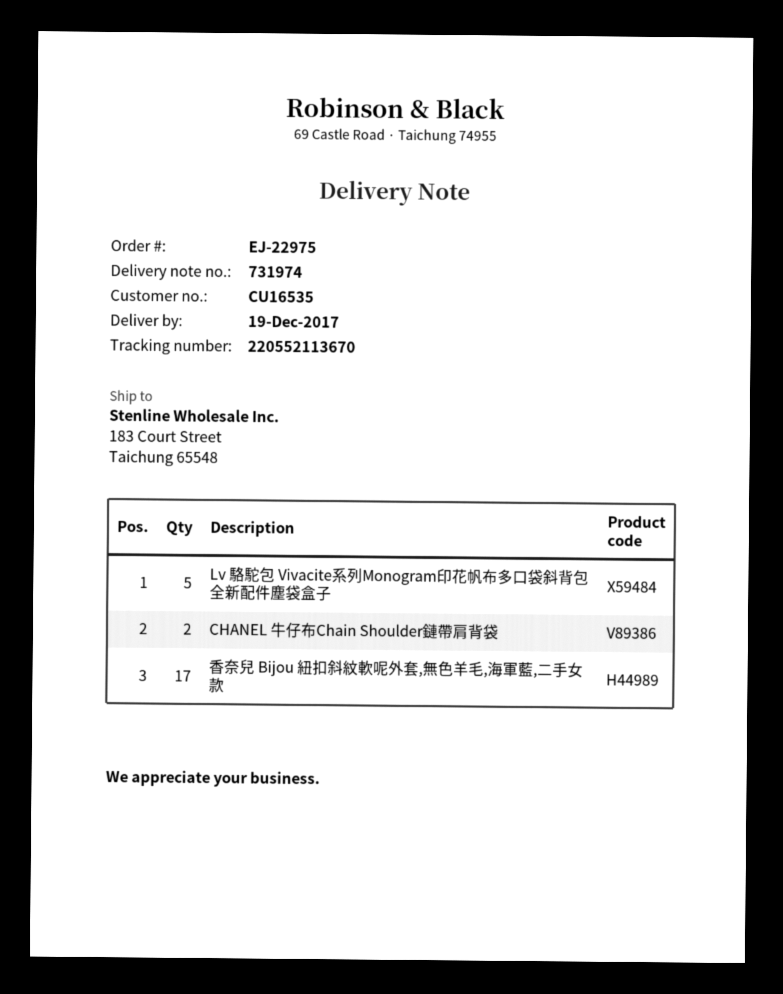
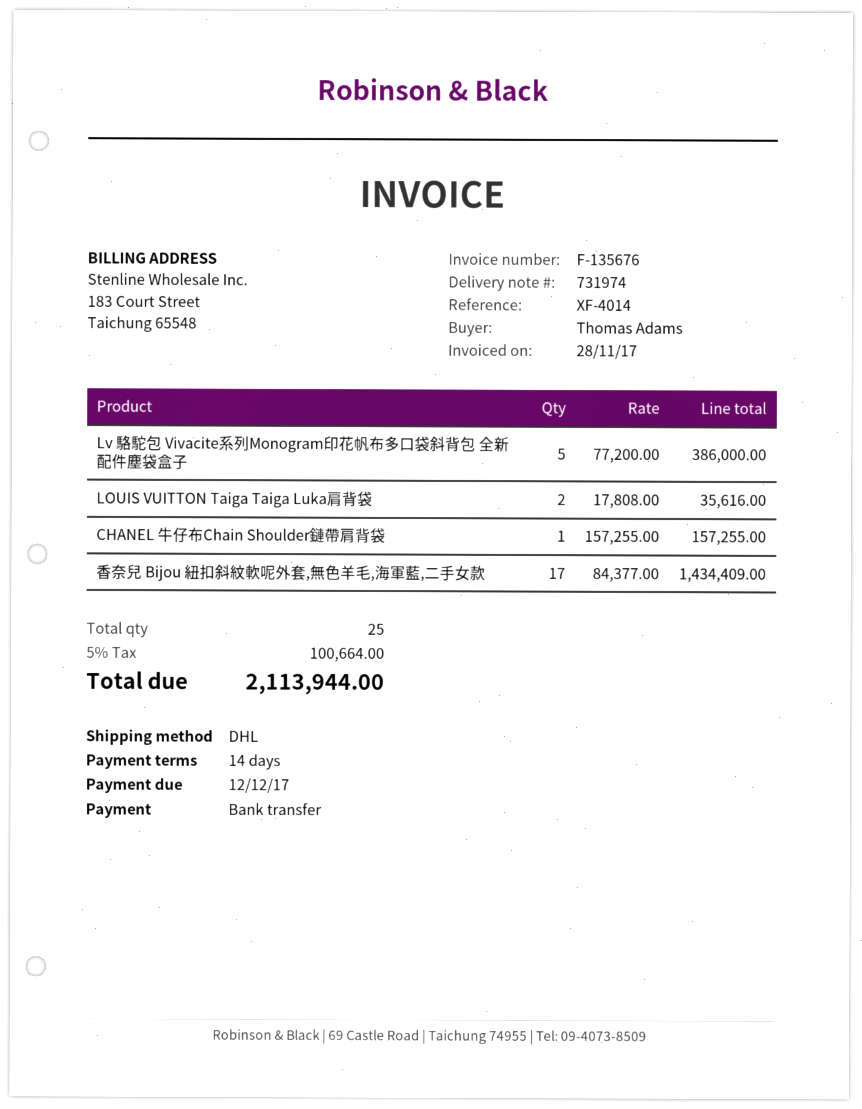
CHANEL 牛仔布Chain Shoulder鏈帶肩背袋: 2 -> 1
LOUIS VUITTON Taiga Taiga Luka肩背袋: none -> 2

